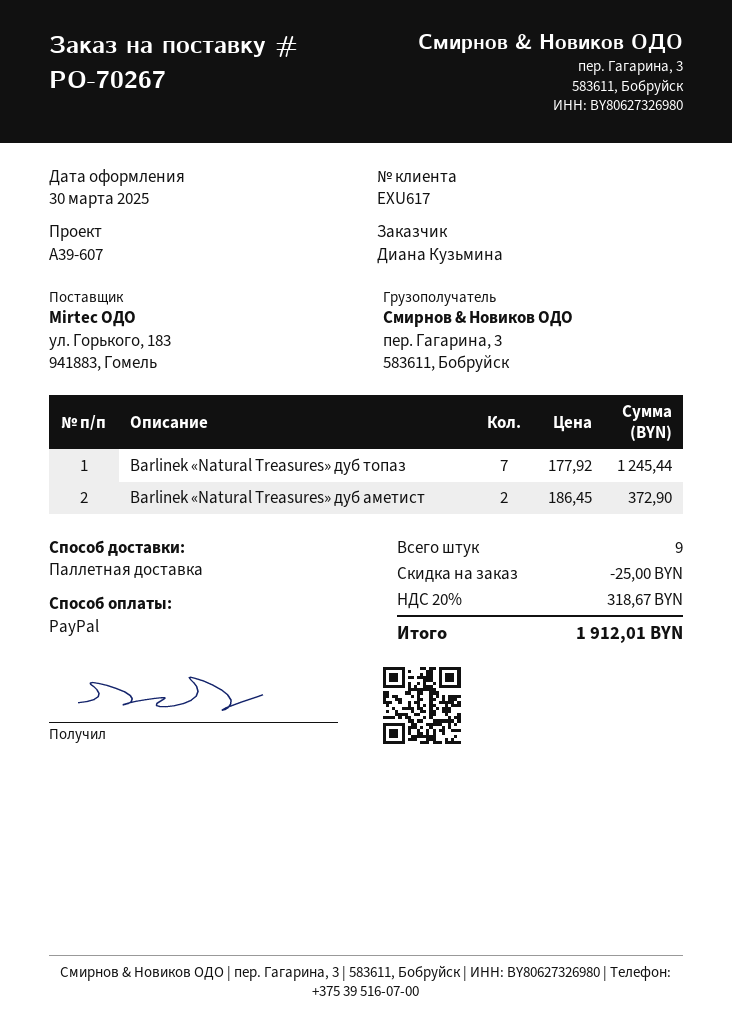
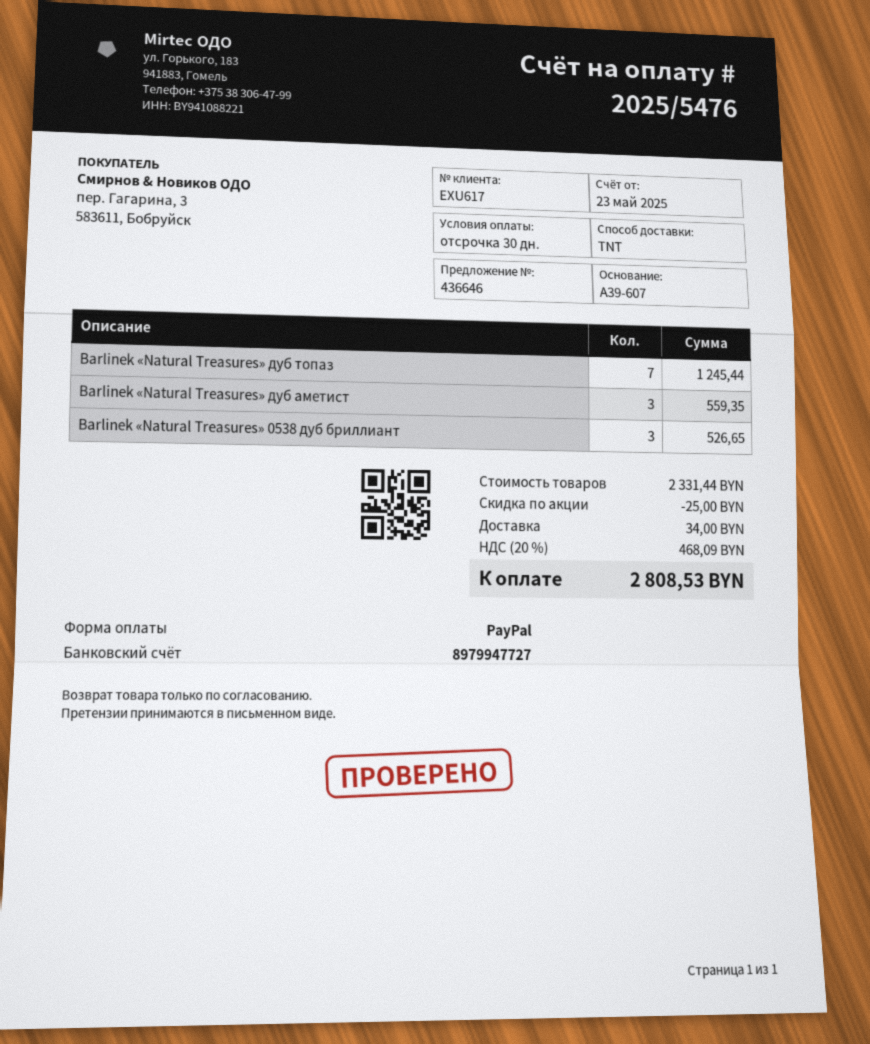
shipping method: pallet freight -> TNT
Barlinek «Natural Treasures» дуб аметист: 2 for 372.90 -> 3 for 559.35
Barlinek «Natural Treasures» 0538 дуб бриллиант: none -> 3 for 526.65
shipping: none -> 34.00
tax: 20% = 318.67 -> 20% = 468.09
total: 1912.01 -> 2808.53

